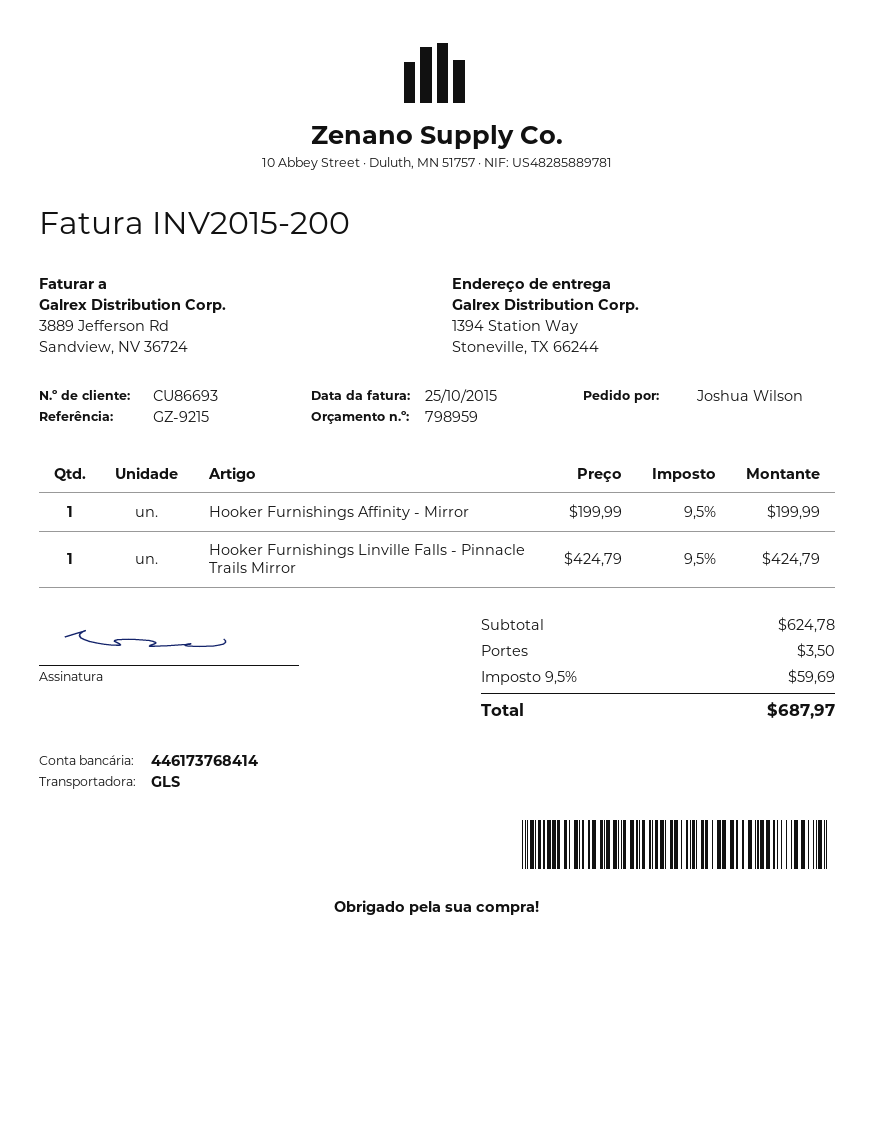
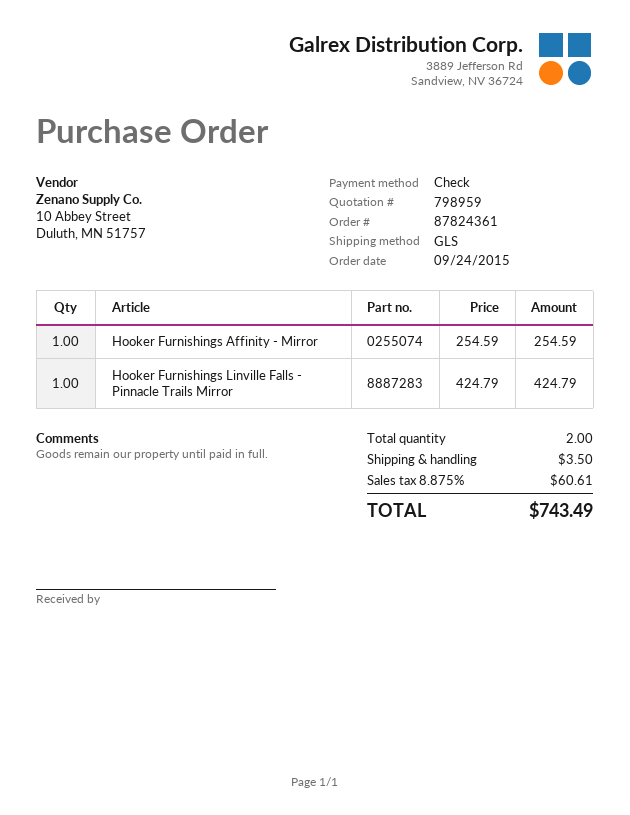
Hooker Furnishings Affinity - Mirror: 1 x 199.99 = 199.99 -> 1 x 254.59 = 254.59
tax: 9.5% = 59.69 -> 8.875% = 60.61
total: 687.97 -> 743.49

